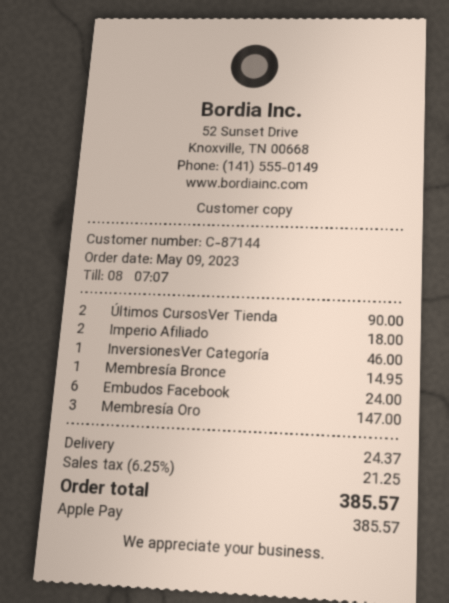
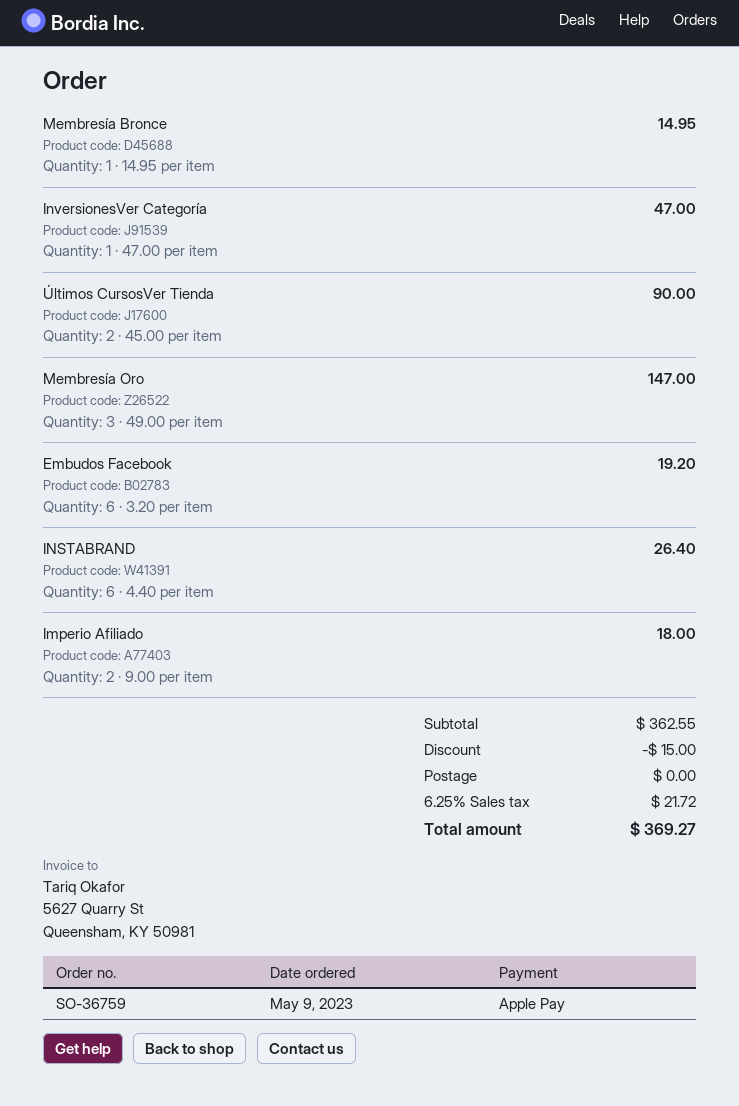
InversionesVer Categoría: 1 for 46.00 -> 1 for 47.00
Embudos Facebook: 6 for 24.00 -> 6 for 19.20
INSTABRAND: none -> 6 for 26.40
discount: none -> 15.00
shipping: 24.37 -> 0.00
tax: 6.25% = 21.25 -> 6.25% = 21.72
total: 385.57 -> 369.27

